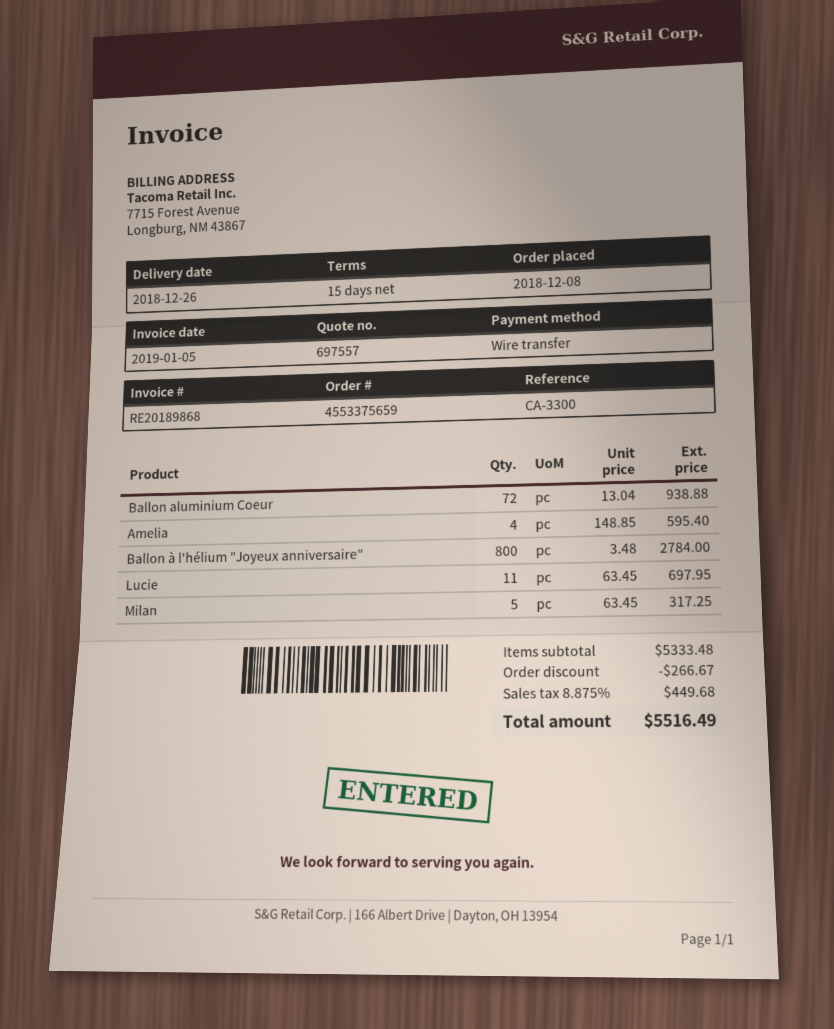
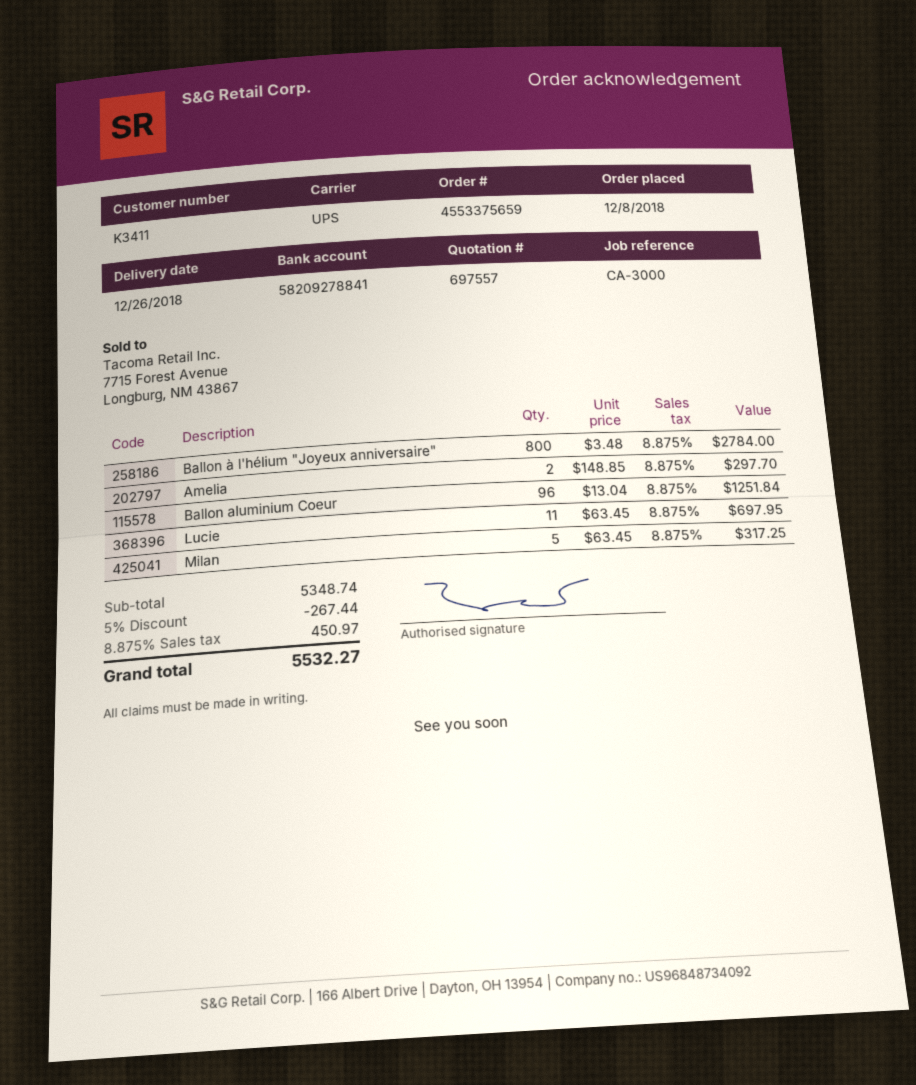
reference: CA-3300 -> CA-3000
Ballon aluminium Coeur: 72 x 13.04 = 938.88 -> 96 x 13.04 = 1251.84
Amelia: 4 x 148.85 = 595.40 -> 2 x 148.85 = 297.70
subtotal: 5333.48 -> 5348.74
discount: 266.67 -> 267.44
tax: 8.875% = 449.68 -> 8.875% = 450.97
total: 5516.49 -> 5532.27

